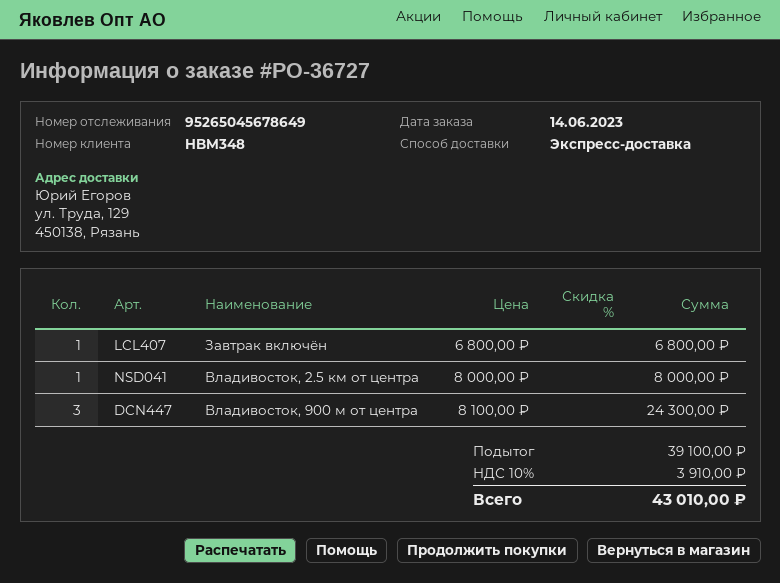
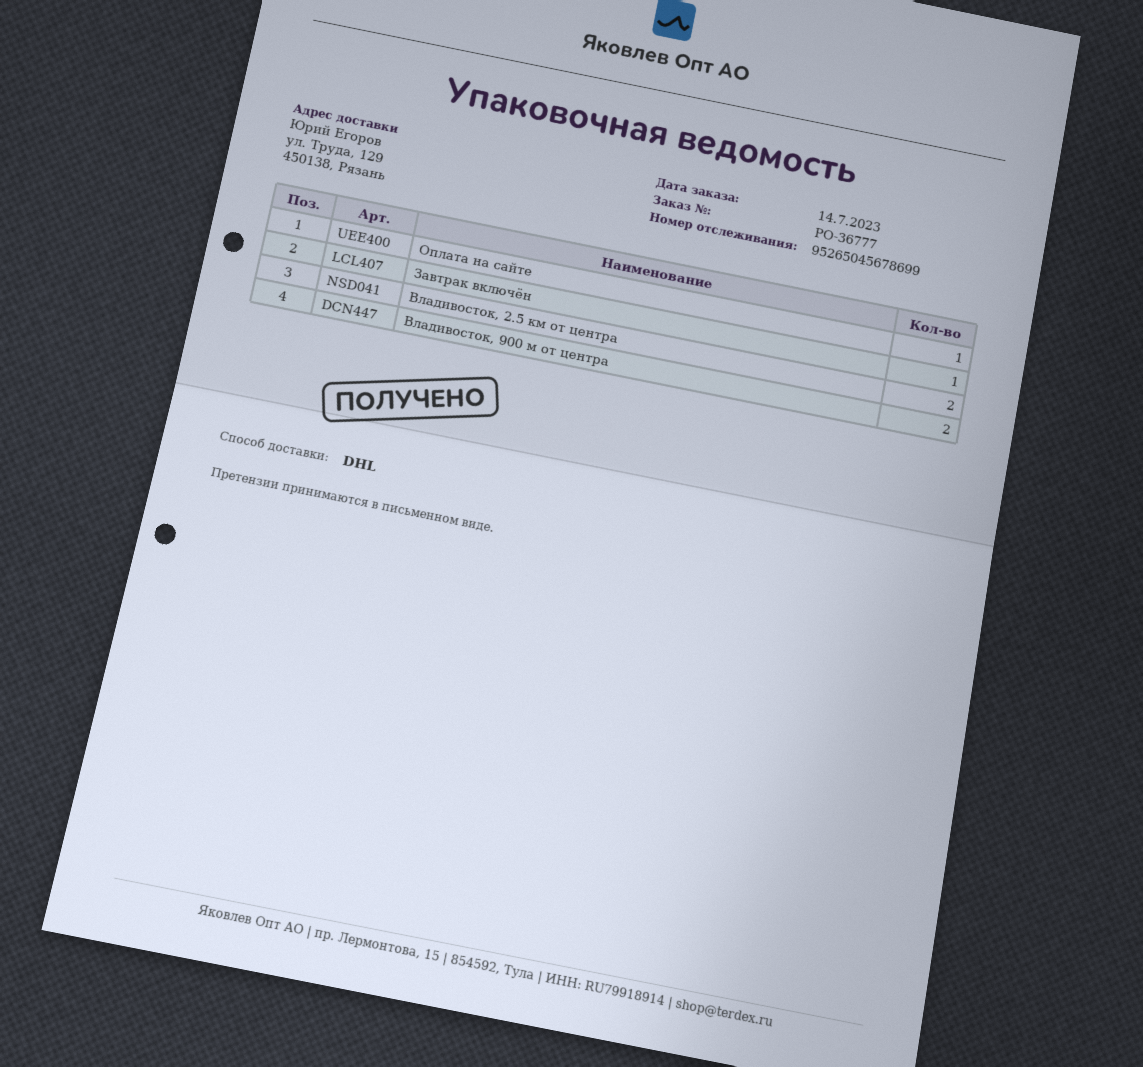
order number: PO-36727 -> PO-36777
order date: 2023-06-14 -> 2023-07-14
shipping method: express -> DHL
tracking number: 95265045678649 -> 95265045678699
Владивосток, 2.5 км от центра: 1 -> 2
Владивосток, 900 м от центра: 3 -> 2
Оплата на сайте: none -> 1

